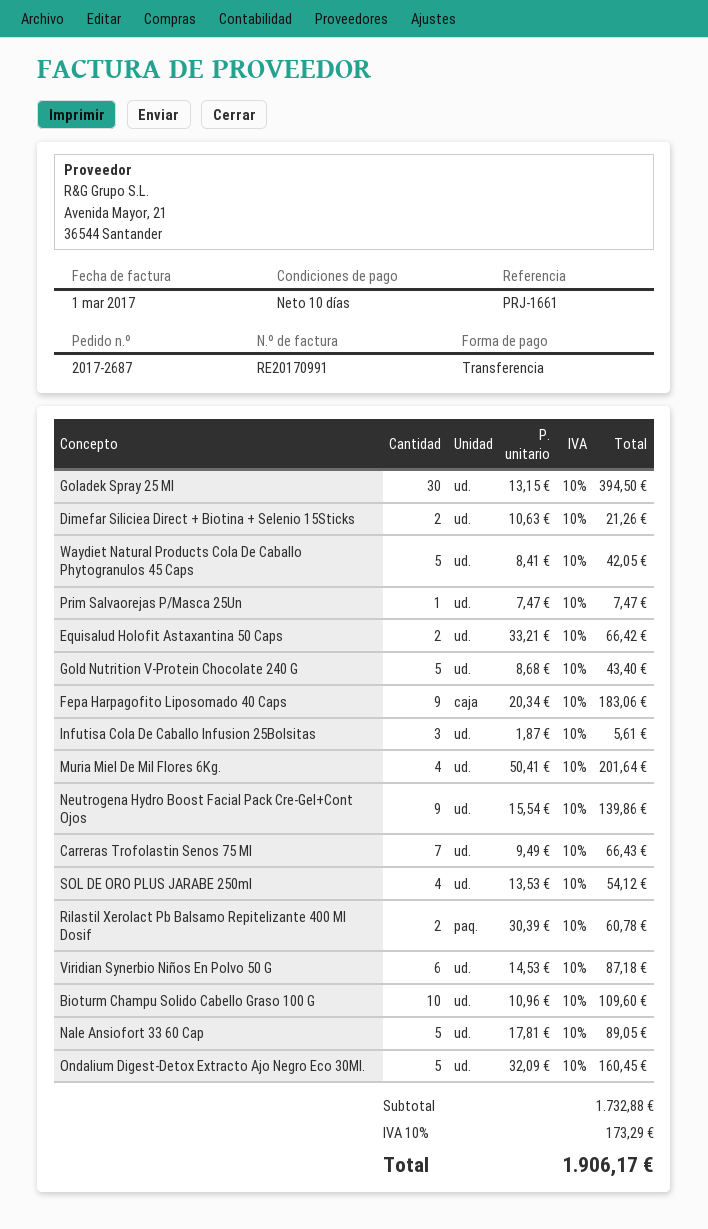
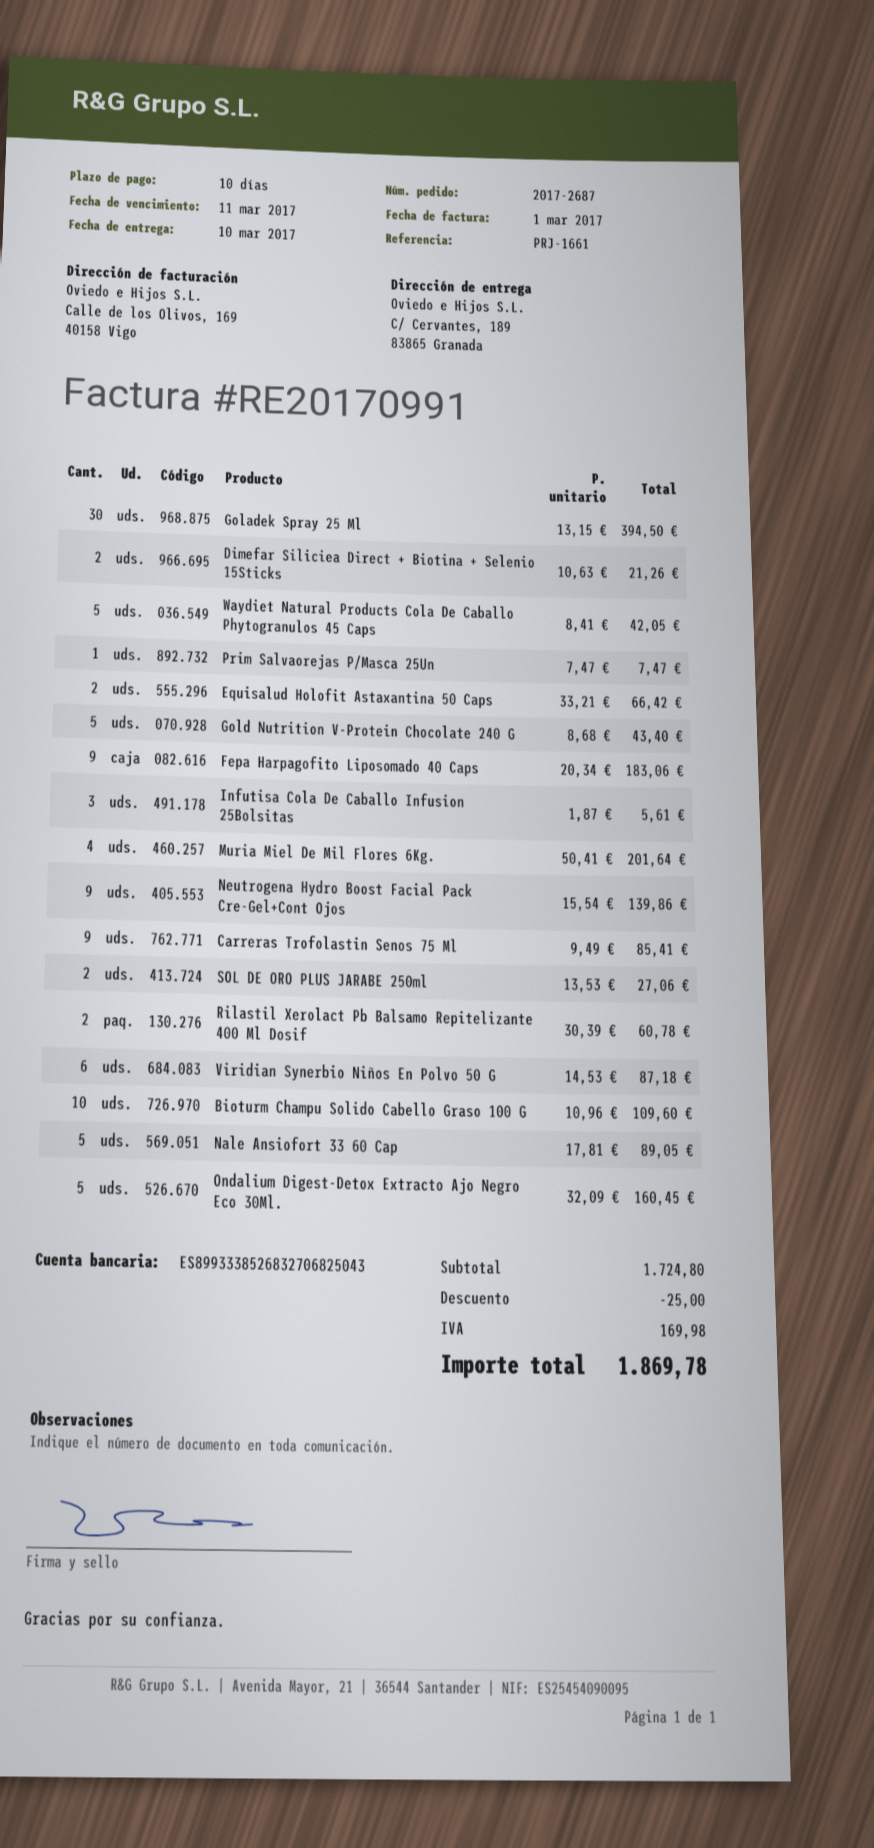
Carreras Trofolastin Senos 75 Ml: 7 x 9.49 = 66.43 -> 9 x 9.49 = 85.41
SOL DE ORO PLUS JARABE 250ml: 4 x 13.53 = 54.12 -> 2 x 13.53 = 27.06
subtotal: 1732.88 -> 1724.80
discount: none -> 25.00
tax: 173.29 -> 169.98
total: 1906.17 -> 1869.78

